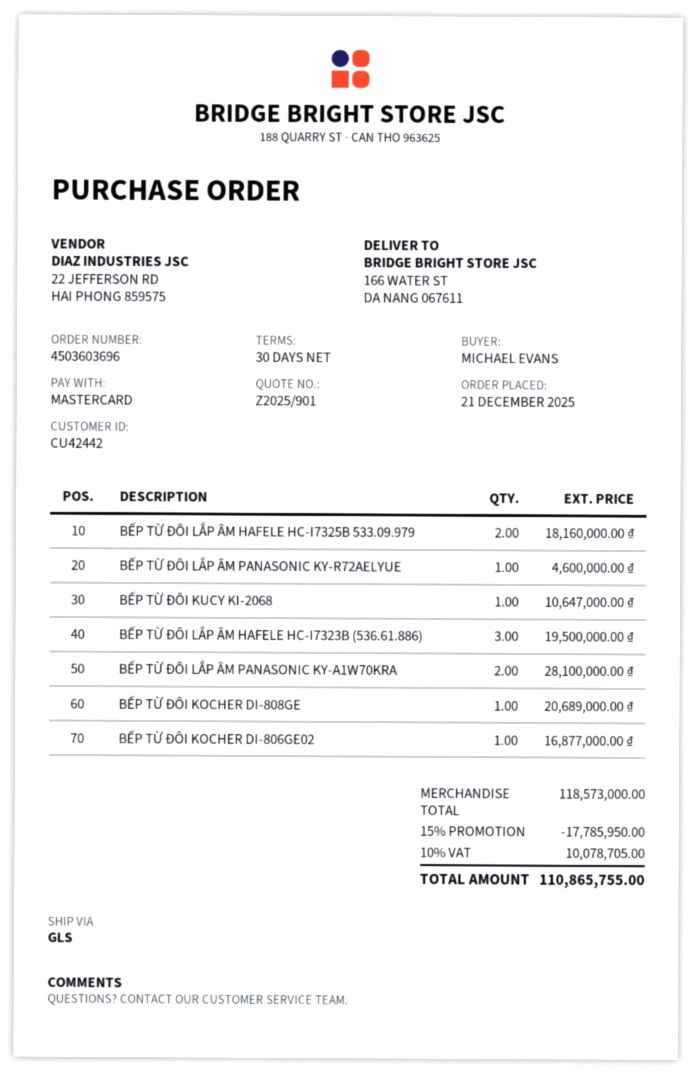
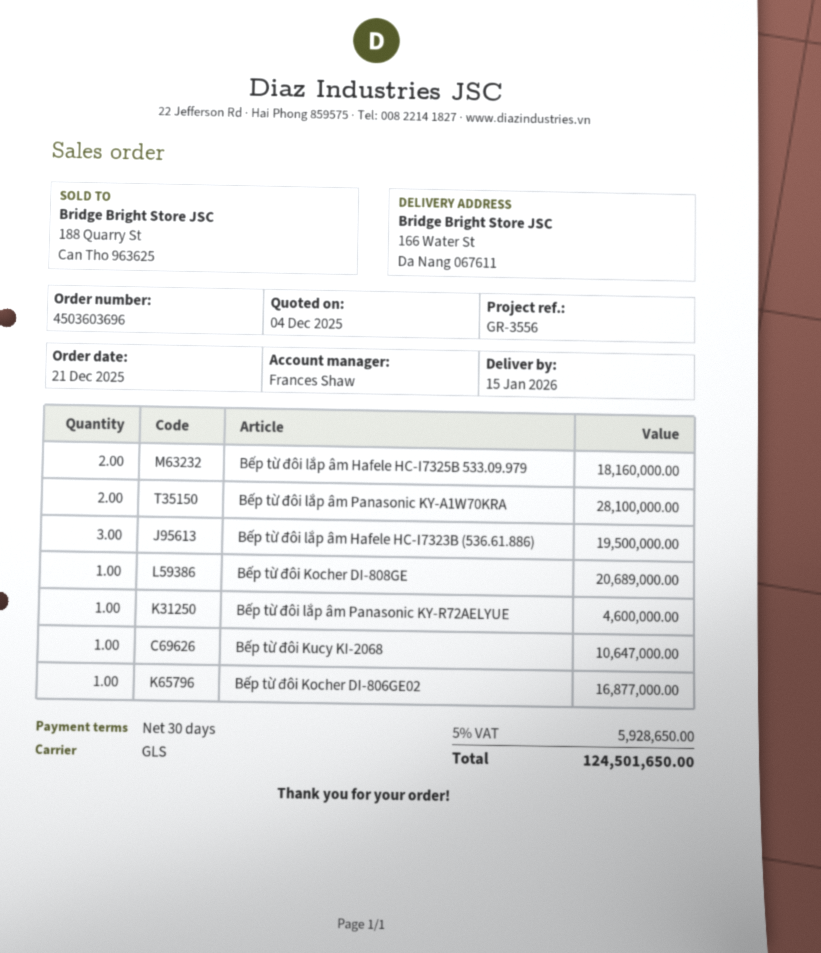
discount: 15% = 17785950.00 -> none
tax: 10% = 10078705.00 -> 5% = 5928650.00
total: 110865755.00 -> 124501650.00

